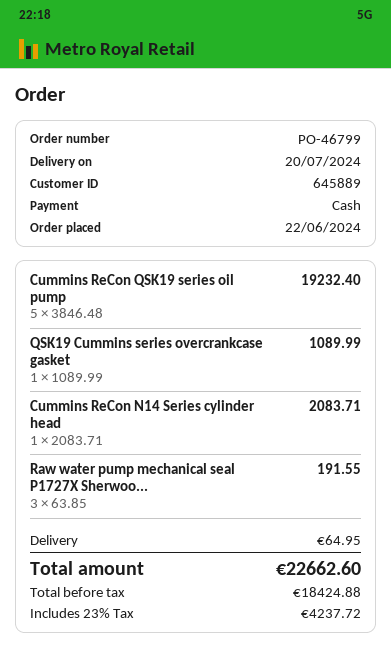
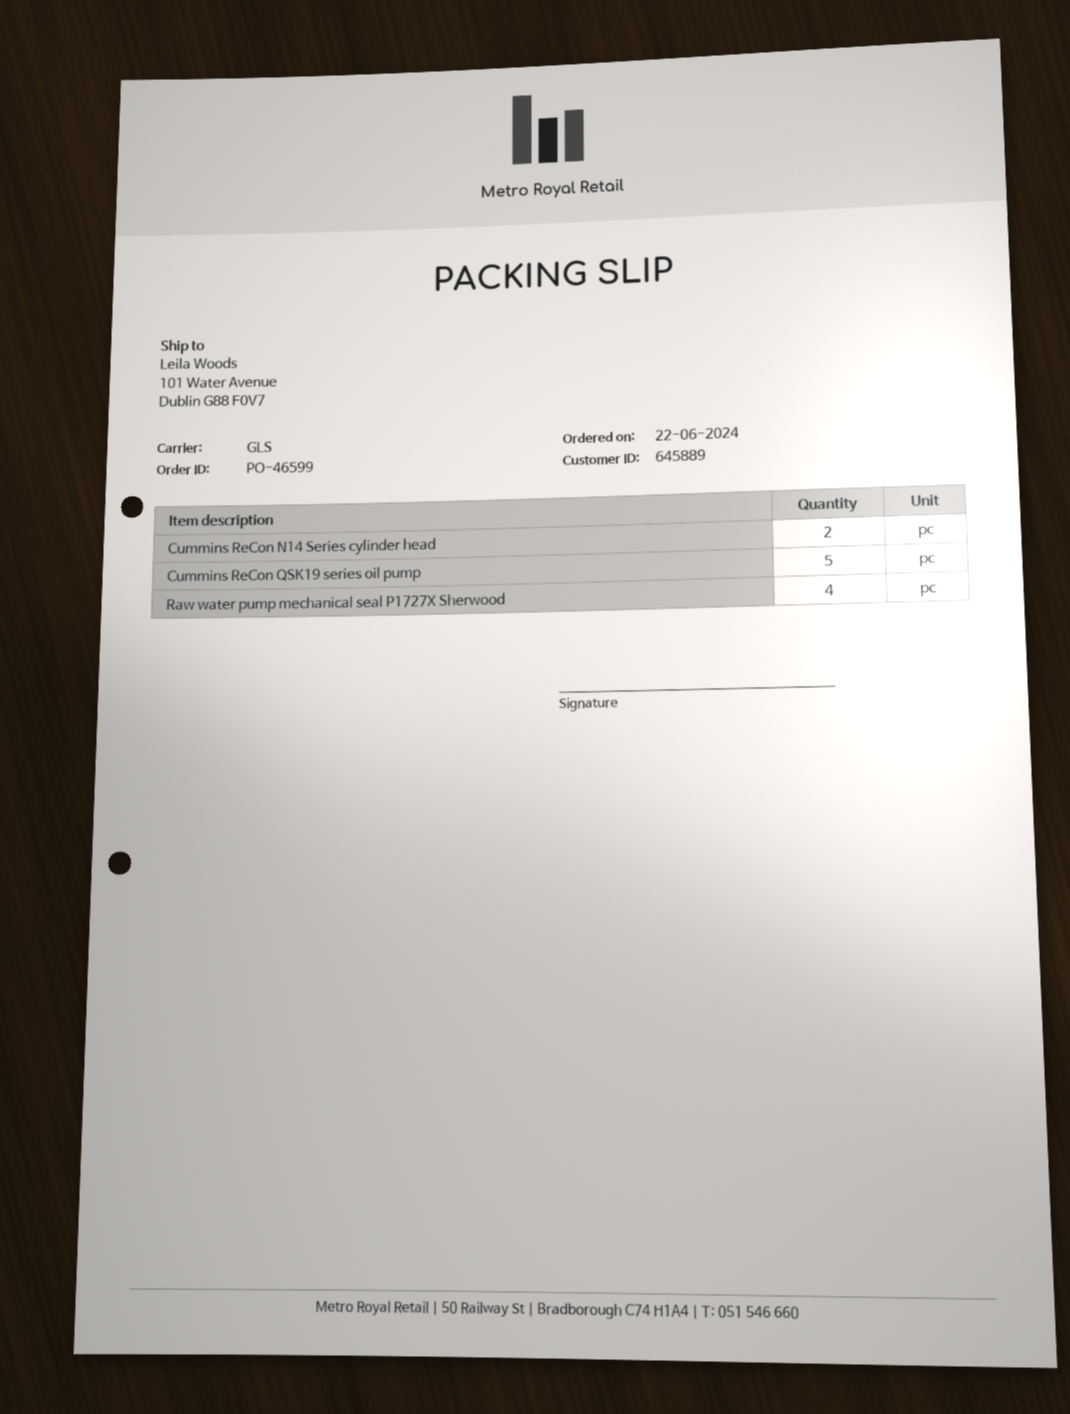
order number: PO-46799 -> PO-46599
QSK19 Cummins series overcrankcase gasket: 1 -> none
Cummins ReCon N14 Series cylinder head: 1 -> 2
Raw water pump mechanical seal P1727X Sherwoo...: 3 -> 4

